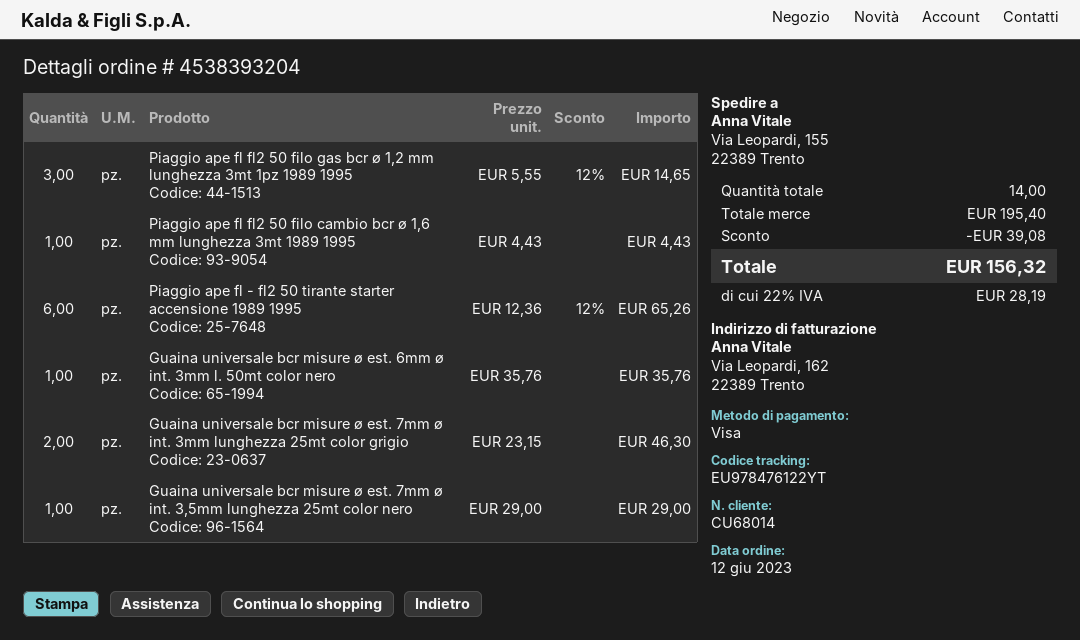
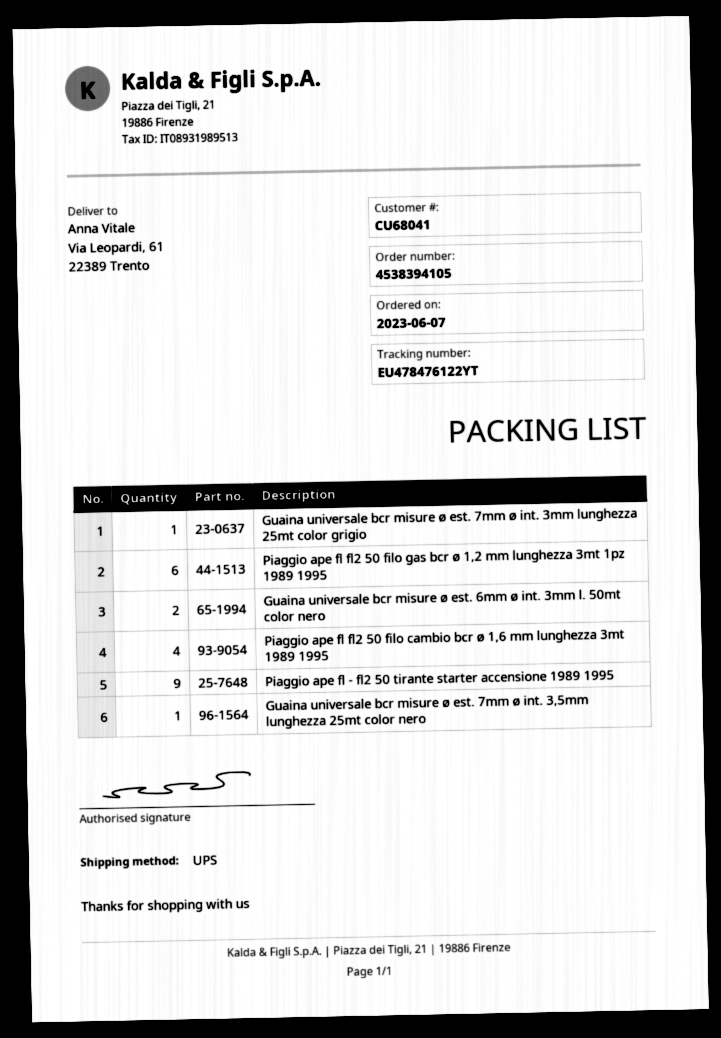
order number: 4538393204 -> 4538394105
order date: 2023-06-12 -> 2023-06-07
customer number: CU68014 -> CU68041
tracking number: EU978476122YT -> EU478476122YT
ship to: Via Leopardi, 155, 22389 Trento -> Via Leopardi, 61, 22389 Trento
Piaggio ape fl fl2 50 filo gas bcr ø 1,2 mm lunghezza 3mt 1pz 1989 1995: 3 -> 6
Piaggio ape fl fl2 50 filo cambio bcr ø 1,6 mm lunghezza 3mt 1989 1995: 1 -> 4
Piaggio ape fl - fl2 50 tirante starter accensione 1989 1995: 6 -> 9
Guaina universale bcr misure ø est. 6mm ø int. 3mm l. 50mt color nero: 1 -> 2
Guaina universale bcr misure ø est. 7mm ø int. 3mm lunghezza 25mt color grigio: 2 -> 1

